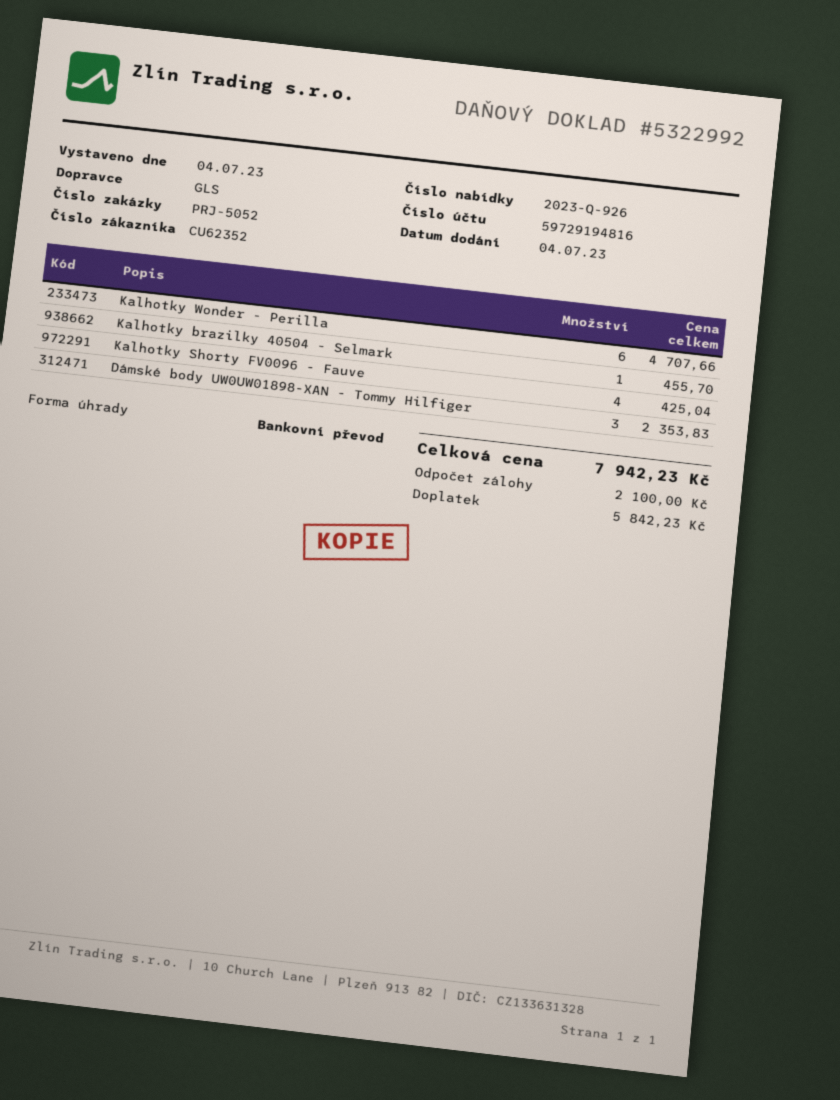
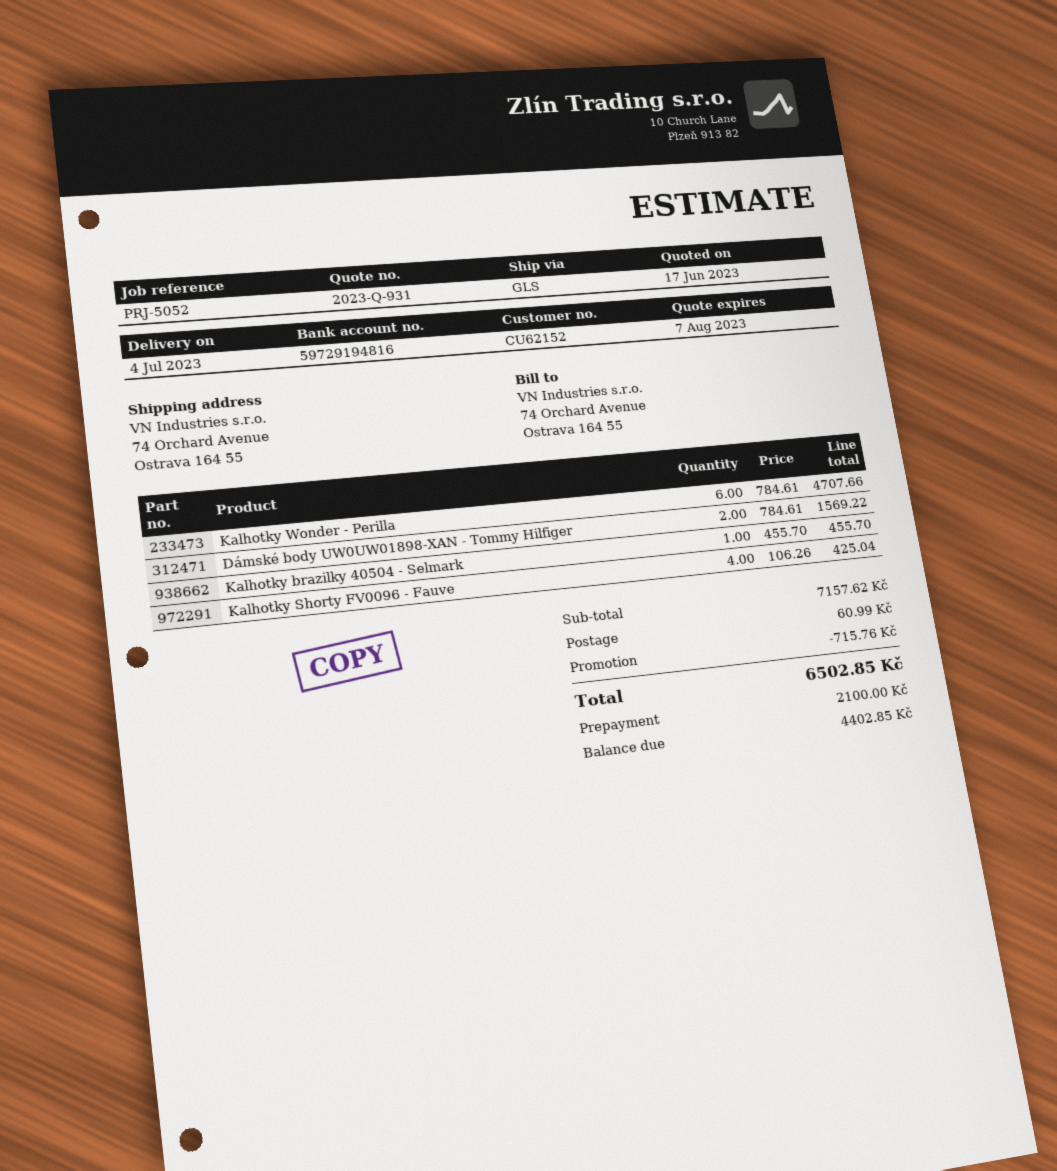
quote number: 2023-Q-926 -> 2023-Q-931
customer number: CU62352 -> CU62152
Dámské body UW0UW01898-XAN - Tommy Hilfiger: 3 for 2353.83 -> 2 for 1569.22
discount: none -> 715.76
shipping: none -> 60.99
total: 7942.23 -> 6502.85
balance: 5842.23 -> 4402.85

